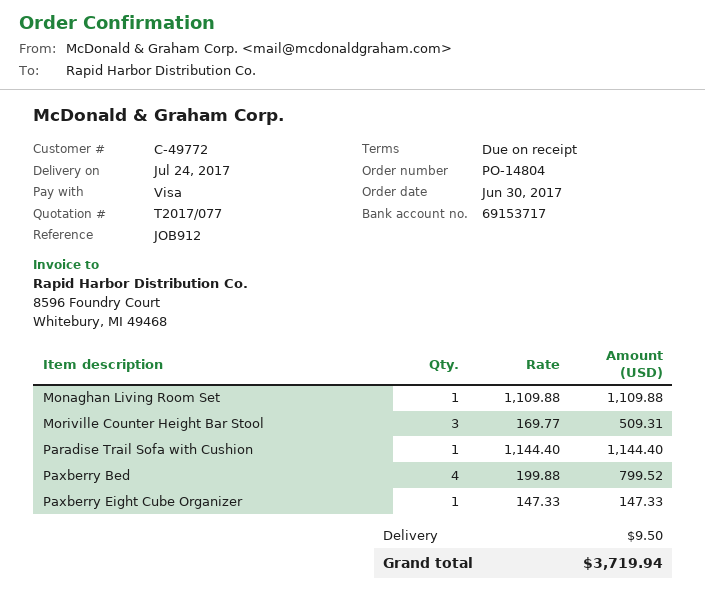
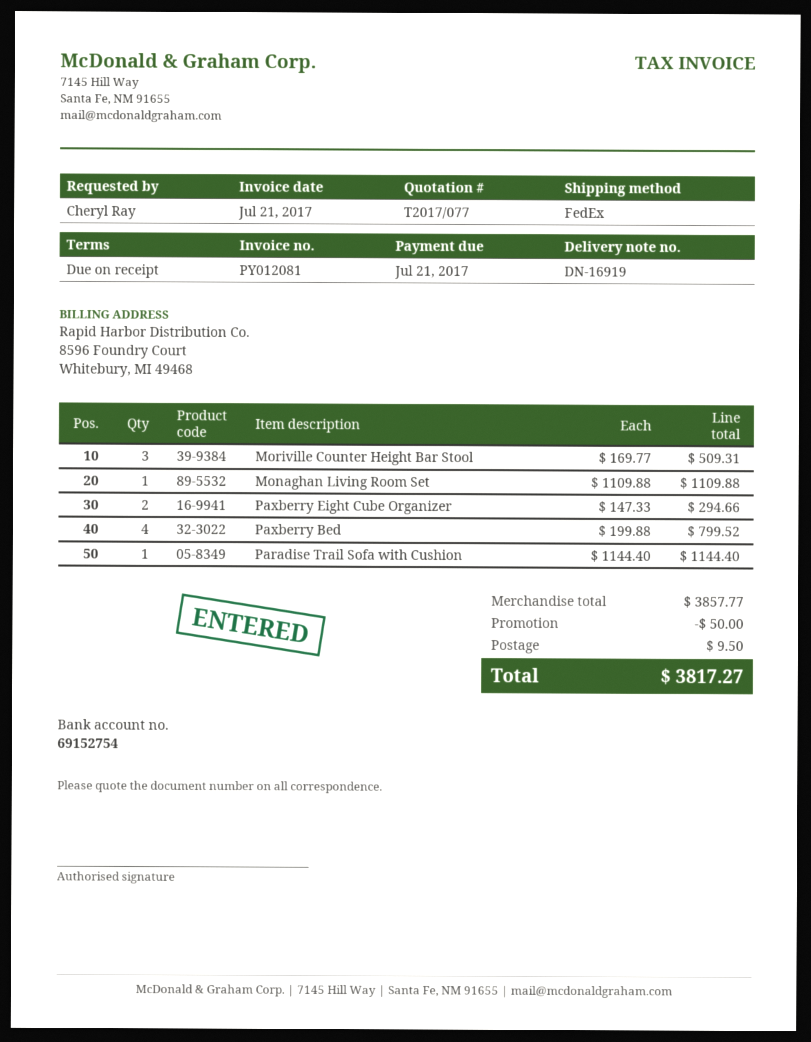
bank account: 69153717 -> 69152754
Paxberry Eight Cube Organizer: 1 x 147.33 = 147.33 -> 2 x 147.33 = 294.66
discount: none -> 50.00
total: 3719.94 -> 3817.27

